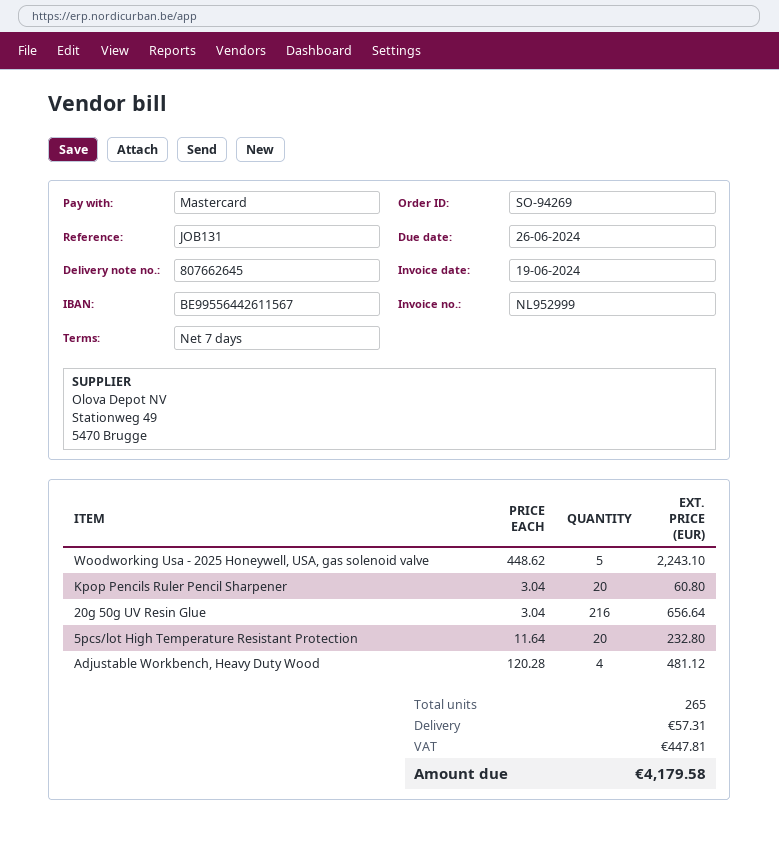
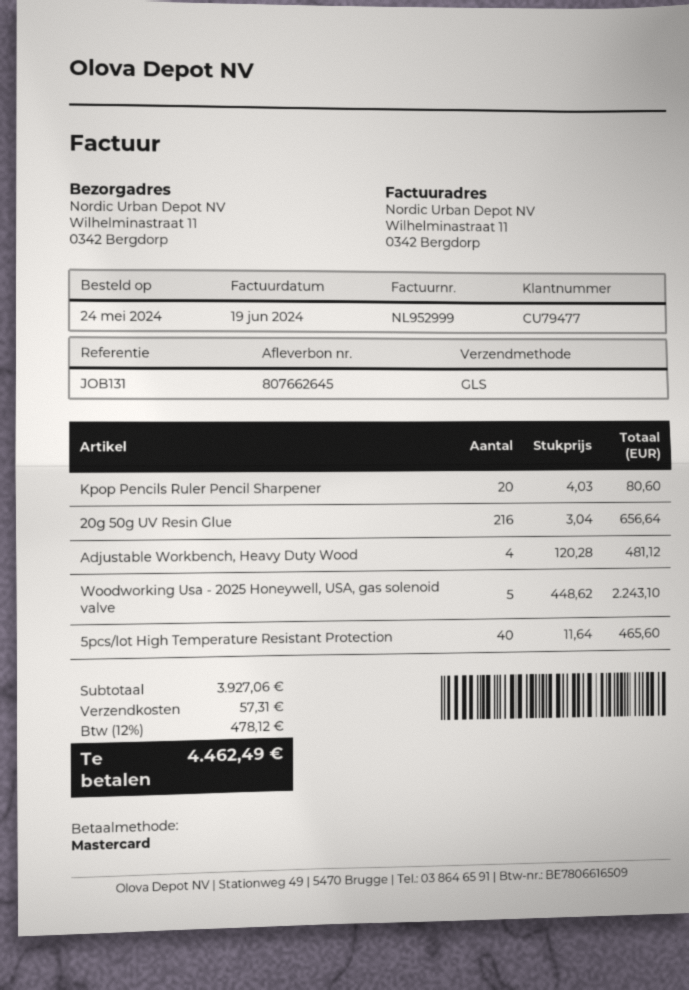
Kpop Pencils Ruler Pencil Sharpener: 20 x 3.04 = 60.80 -> 20 x 4.03 = 80.60
5pcs/lot High Temperature Resistant Protection: 20 x 11.64 = 232.80 -> 40 x 11.64 = 465.60
tax: 447.81 -> 478.12
total: 4179.58 -> 4462.49

